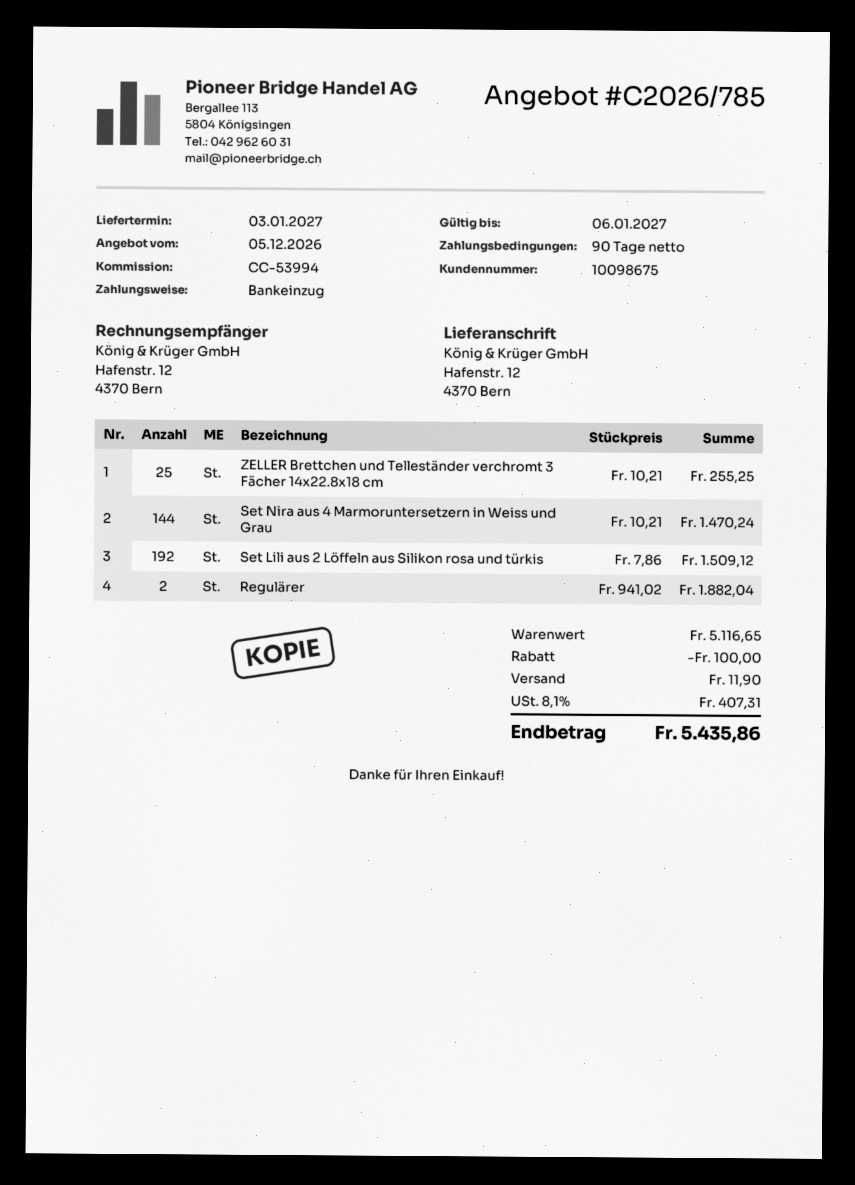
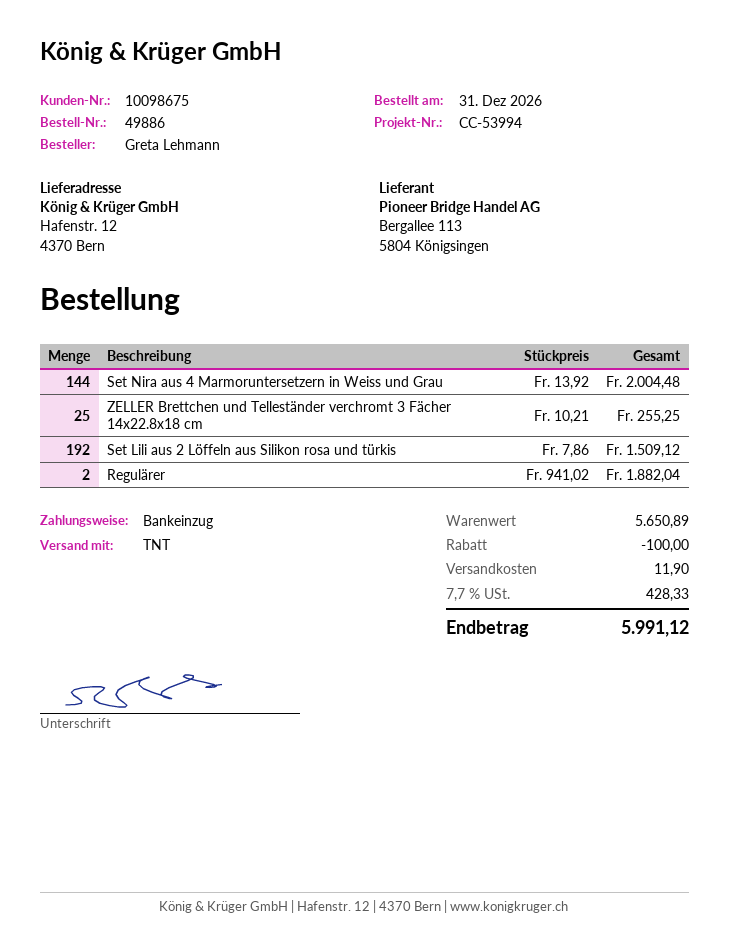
Set Nira aus 4 Marmoruntersetzern in Weiss und Grau: 144 x 10.21 = 1470.24 -> 144 x 13.92 = 2004.48
subtotal: 5116.65 -> 5650.89
tax: 8.1% = 407.31 -> 7.7% = 428.33
total: 5435.86 -> 5991.12

